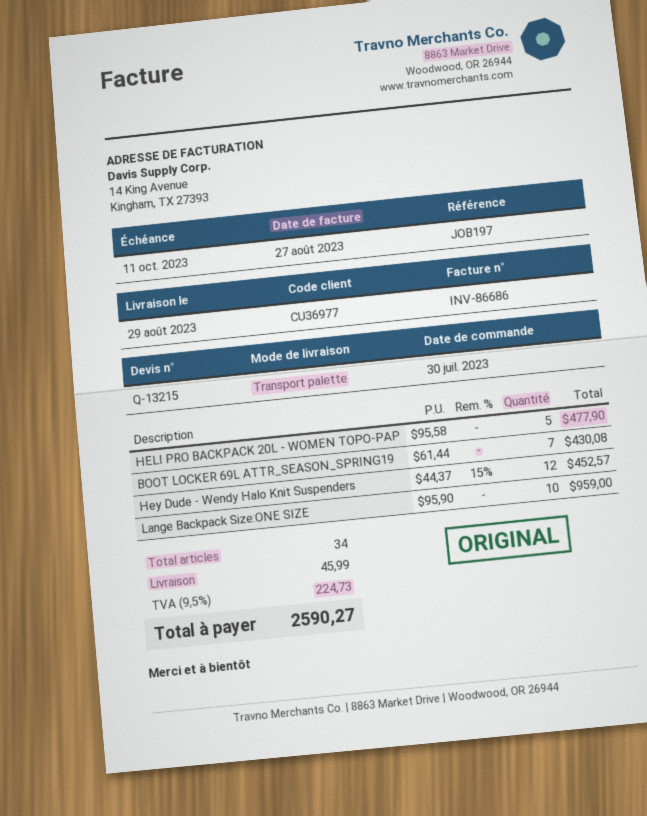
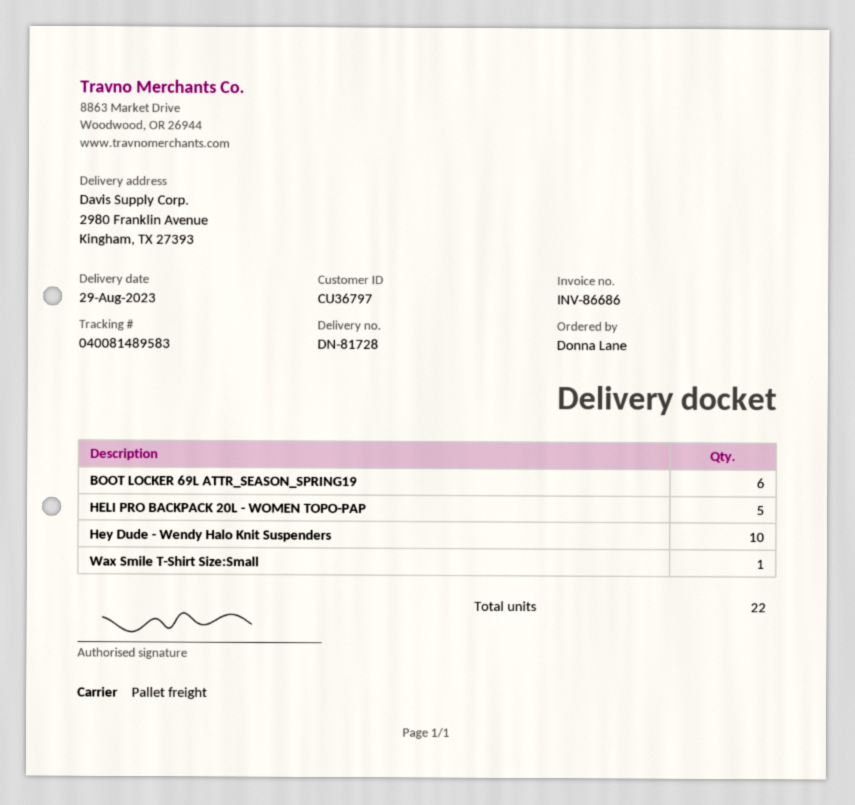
customer number: CU36977 -> CU36797
BOOT LOCKER 69L ATTR_SEASON_SPRING19: 7 -> 6
Hey Dude - Wendy Halo Knit Suspenders: 12 -> 10
Lange Backpack Size:ONE SIZE: 10 -> none
Wax Smile T-Shirt Size:Small: none -> 1
total quantity: 34 -> 22

